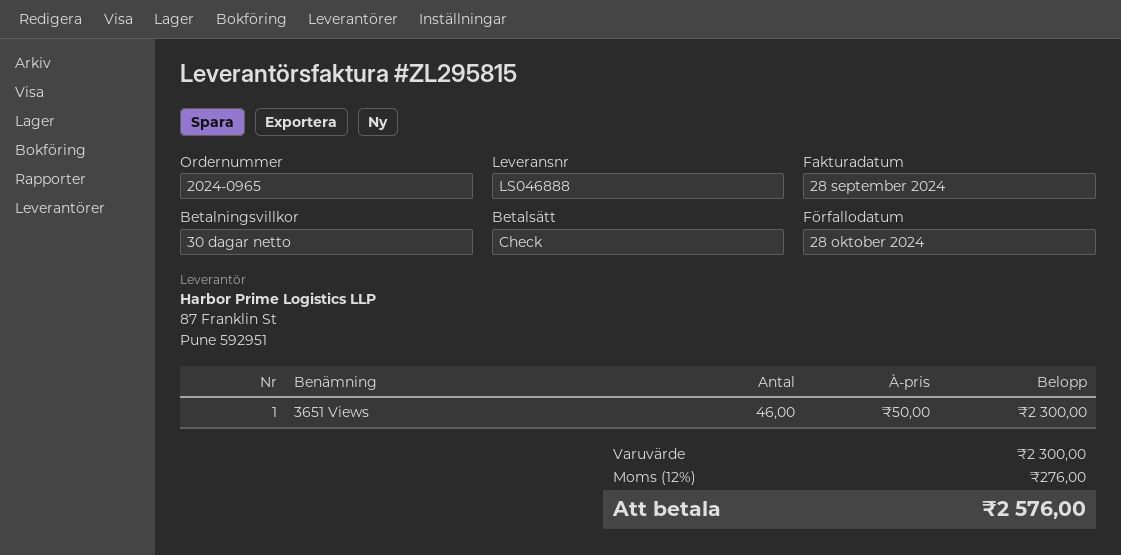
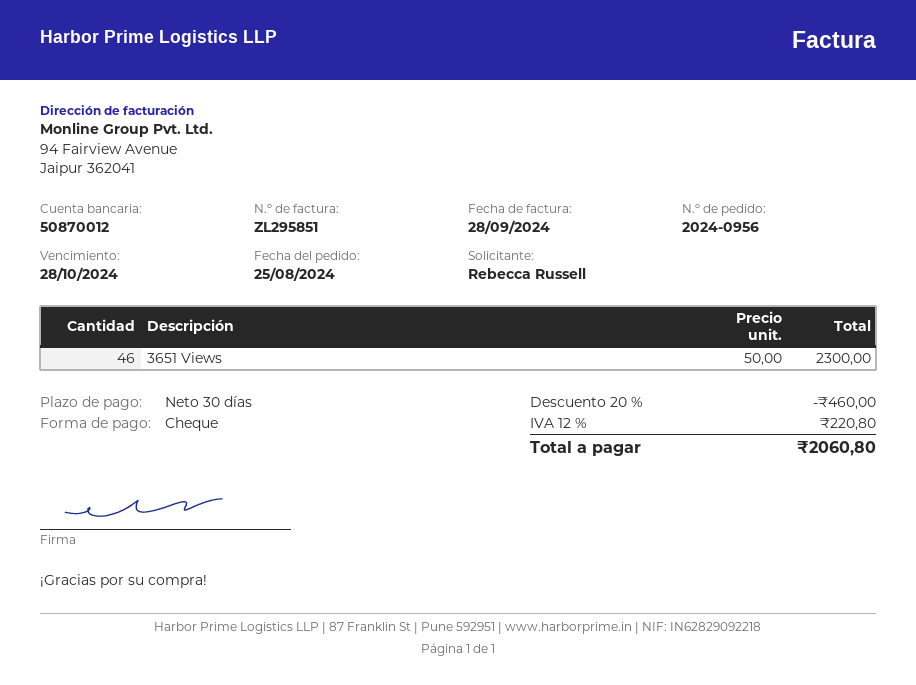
order number: 2024-0965 -> 2024-0956
invoice number: ZL295815 -> ZL295851
discount: none -> 20% = 460.00
tax: 12% = 276.00 -> 12% = 220.80
total: 2576.00 -> 2060.80

